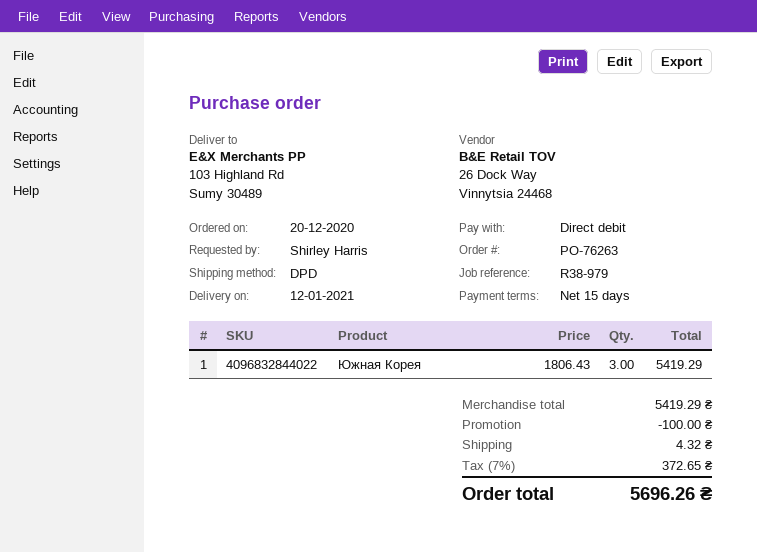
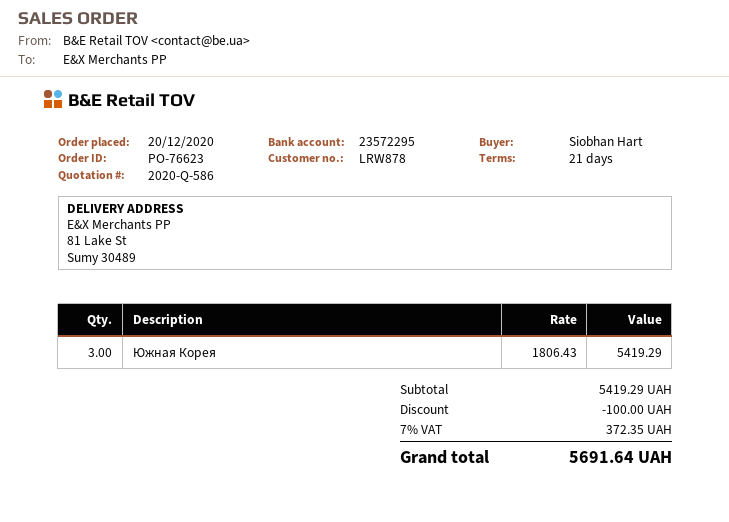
order number: PO-76263 -> PO-76623
payment terms: 15 days -> 21 days
ordered by: Shirley Harris -> Siobhan Hart
ship to: 103 Highland Rd, Sumy 30489 -> 81 Lake St, Sumy 30489
shipping: 4.32 -> none
tax: 7% = 372.65 -> 7% = 372.35
total: 5696.26 -> 5691.64

